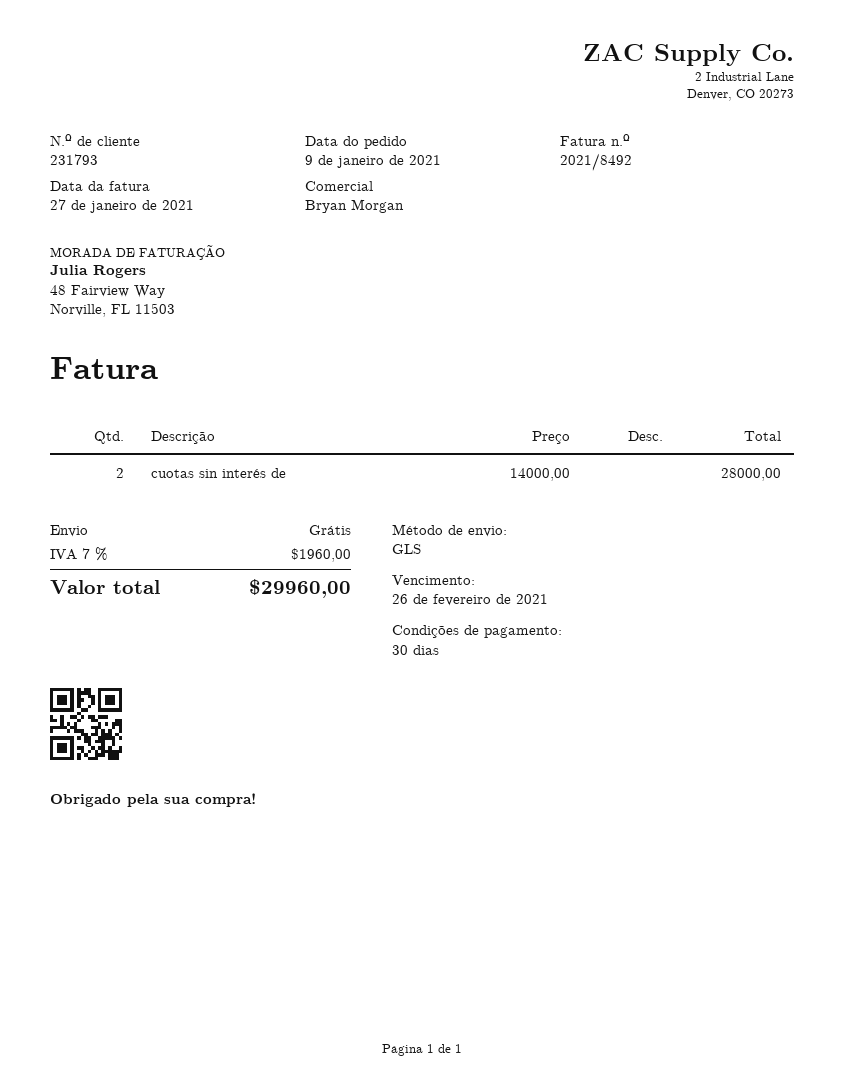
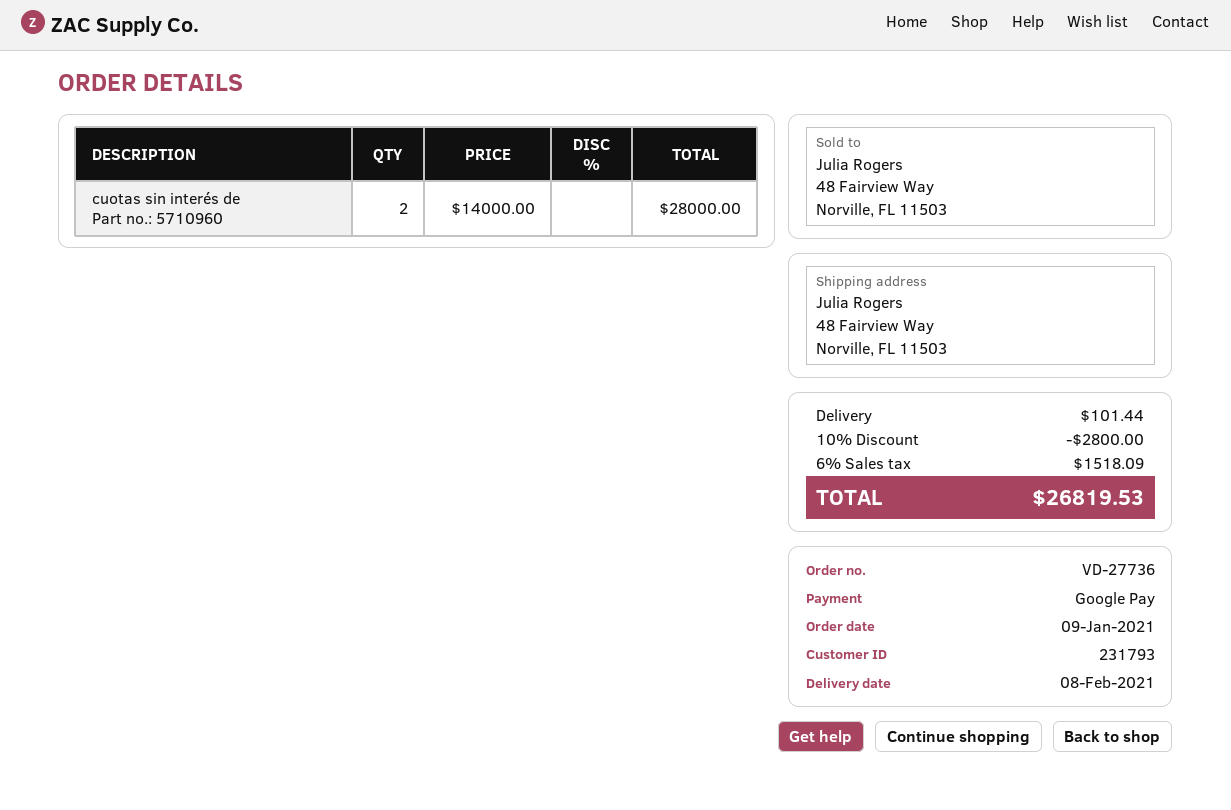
discount: none -> 10% = 2800.00
shipping: 0.00 -> 101.44
tax: 7% = 1960.00 -> 6% = 1518.09
total: 29960.00 -> 26819.53

